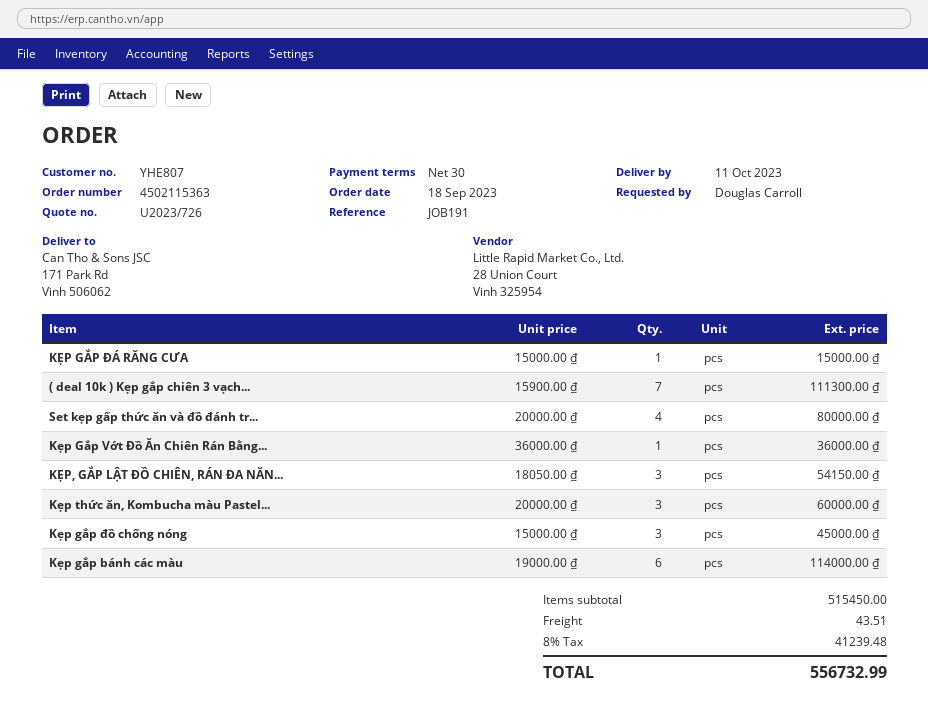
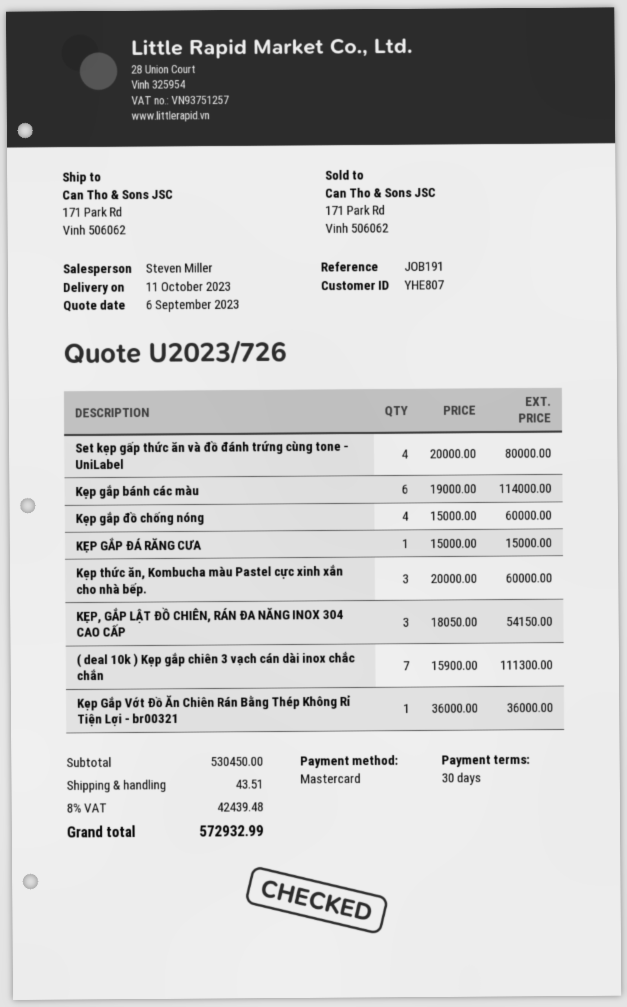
Kẹp gắp đồ chống nóng: 3 x 15000.00 = 45000.00 -> 4 x 15000.00 = 60000.00
subtotal: 515450.00 -> 530450.00
tax: 8% = 41239.48 -> 8% = 42439.48
total: 556732.99 -> 572932.99

